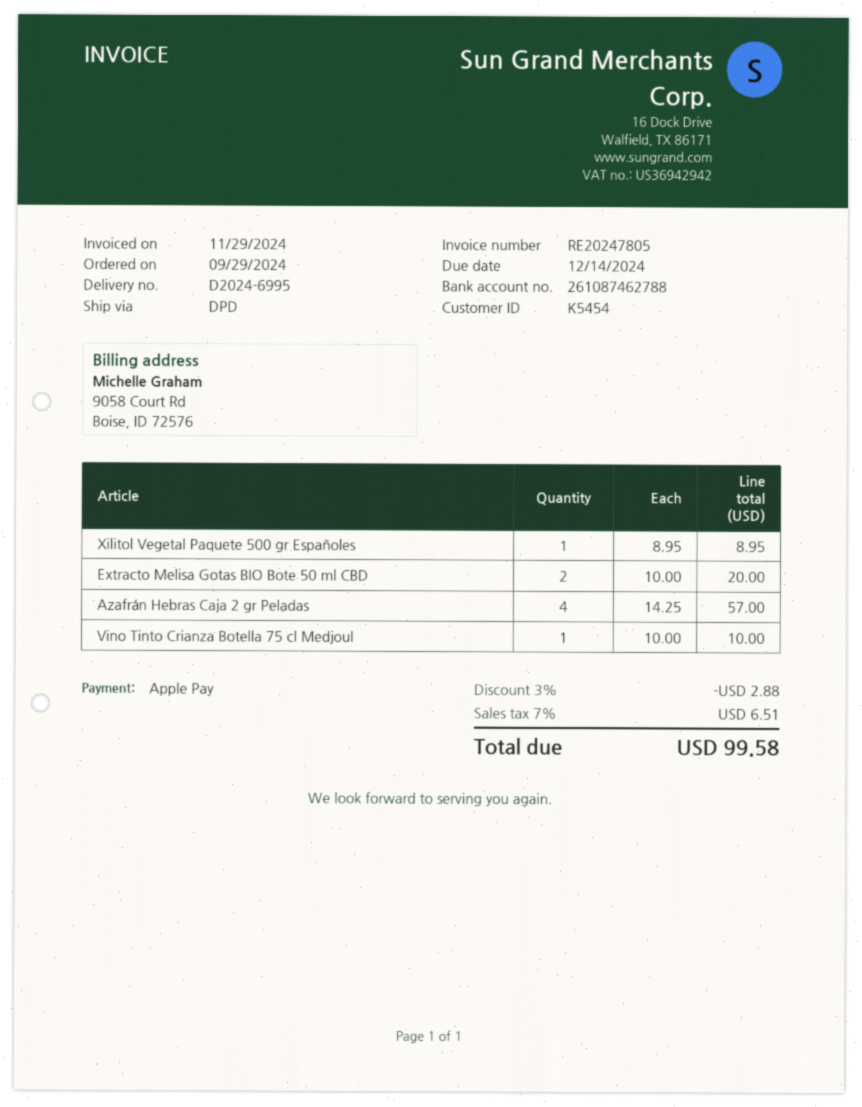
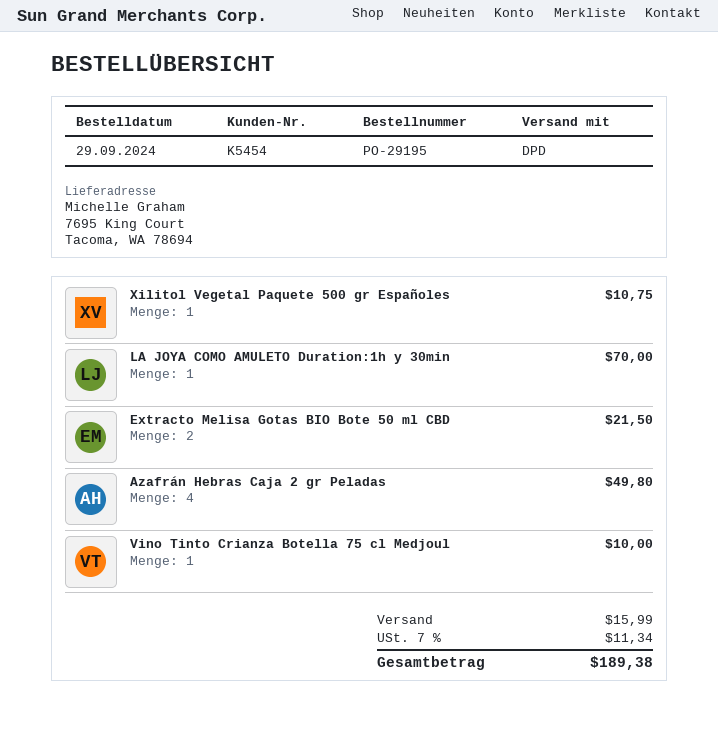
Xilitol Vegetal Paquete 500 gr Españoles: 1 for 8.95 -> 1 for 10.75
Extracto Melisa Gotas BIO Bote 50 ml CBD: 2 for 20.00 -> 2 for 21.50
Azafrán Hebras Caja 2 gr Peladas: 4 for 57.00 -> 4 for 49.80
LA JOYA COMO AMULETO Duration:1h y 30min: none -> 1 for 70.00
discount: 3% = 2.88 -> none
shipping: none -> 15.99
tax: 7% = 6.51 -> 7% = 11.34
total: 99.58 -> 189.38

